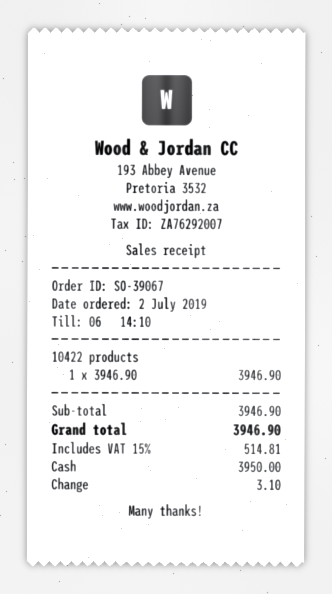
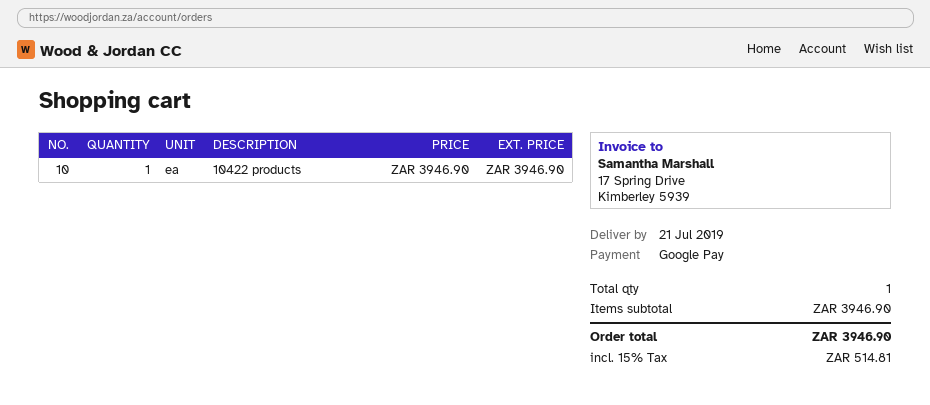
payment method: cash -> Google Pay

